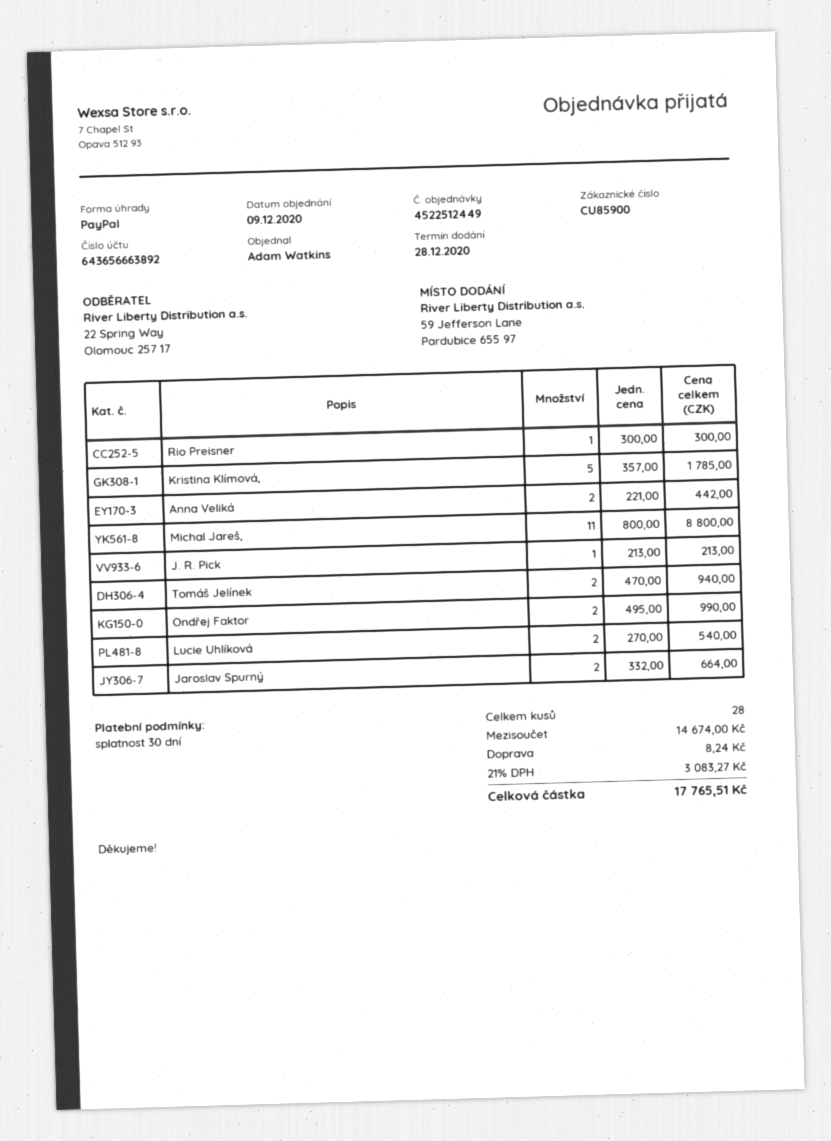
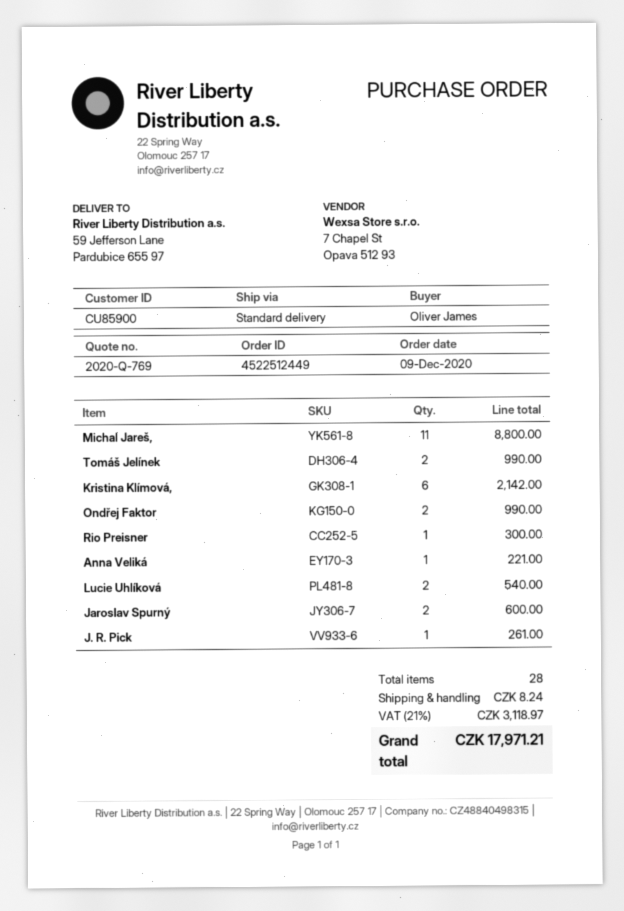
ordered by: Adam Watkins -> Oliver James
Kristina Klímová,: 5 for 1785.00 -> 6 for 2142.00
Anna Veliká: 2 for 442.00 -> 1 for 221.00
J. R. Pick: 1 for 213.00 -> 1 for 261.00
Tomáš Jelínek: 2 for 940.00 -> 2 for 990.00
Jaroslav Spurný: 2 for 664.00 -> 2 for 600.00
tax: 21% = 3083.27 -> 21% = 3118.97
total: 17765.51 -> 17971.21

